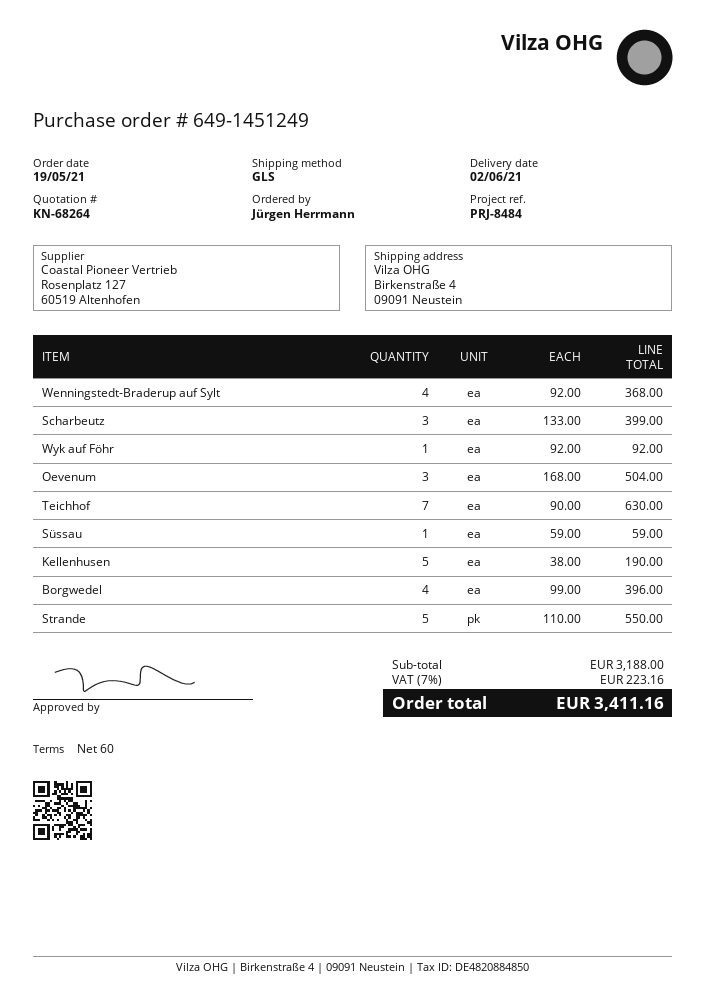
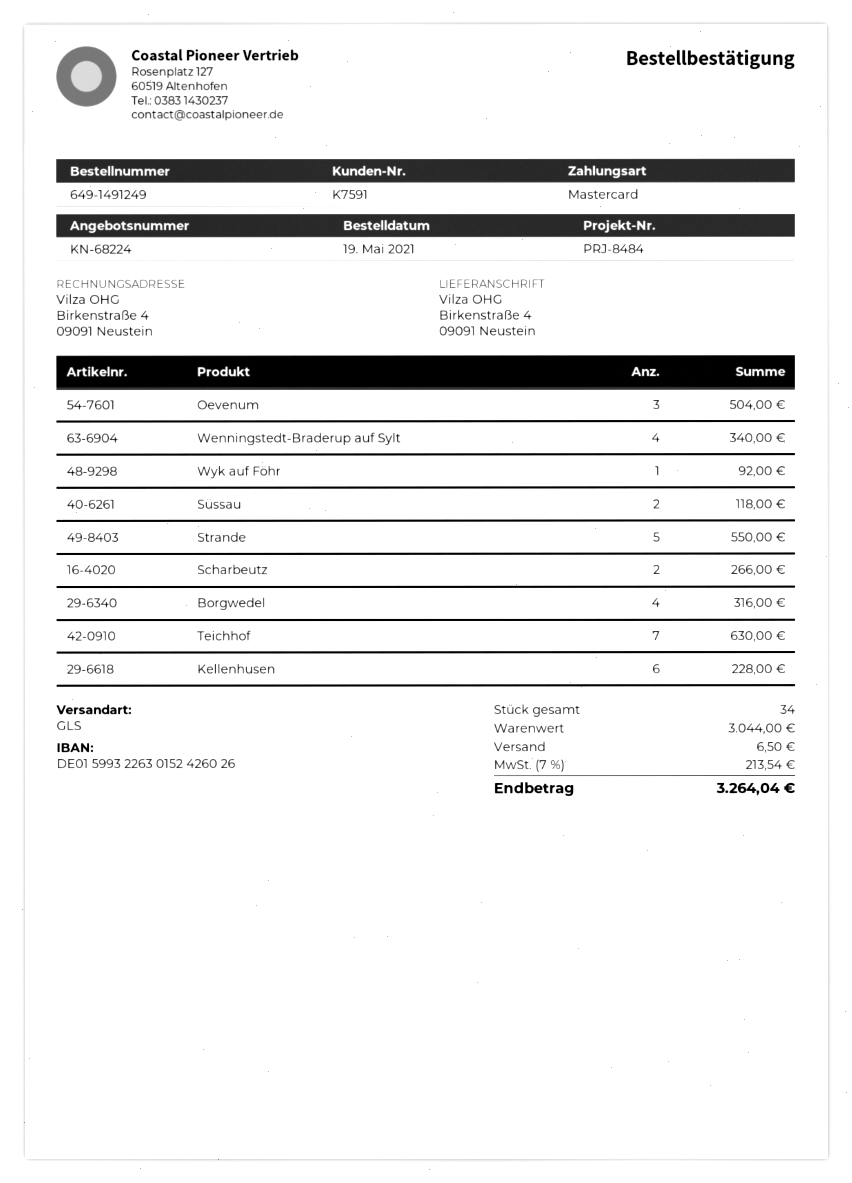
quote number: KN-68264 -> KN-68224
order number: 649-1451249 -> 649-1491249
Wenningstedt-Braderup auf Sylt: 4 for 368.00 -> 4 for 340.00
Scharbeutz: 3 for 399.00 -> 2 for 266.00
Süssau: 1 for 59.00 -> 2 for 118.00
Kellenhusen: 5 for 190.00 -> 6 for 228.00
Borgwedel: 4 for 396.00 -> 4 for 316.00
subtotal: 3188.00 -> 3044.00
shipping: none -> 6.50
tax: 7% = 223.16 -> 7% = 213.54
total: 3411.16 -> 3264.04

